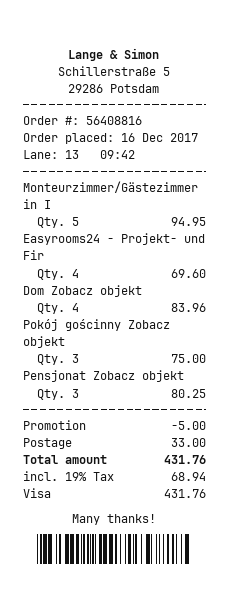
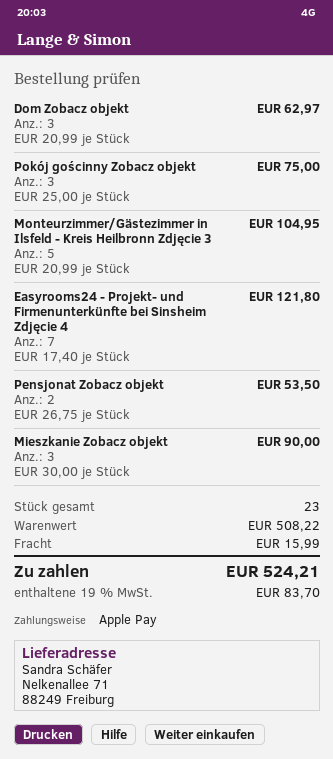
payment method: Visa -> Apple Pay
Monteurzimmer/Gästezimmer in I: 5 for 94.95 -> 5 for 104.95
Easyrooms24 - Projekt- und Fir: 4 for 69.60 -> 7 for 121.80
Dom Zobacz objekt: 4 for 83.96 -> 3 for 62.97
Pensjonat Zobacz objekt: 3 for 80.25 -> 2 for 53.50
Mieszkanie Zobacz objekt: none -> 3 for 90.00
discount: 5.00 -> none
shipping: 33.00 -> 15.99
tax: 19% = 68.94 -> 19% = 83.70
total: 431.76 -> 524.21

